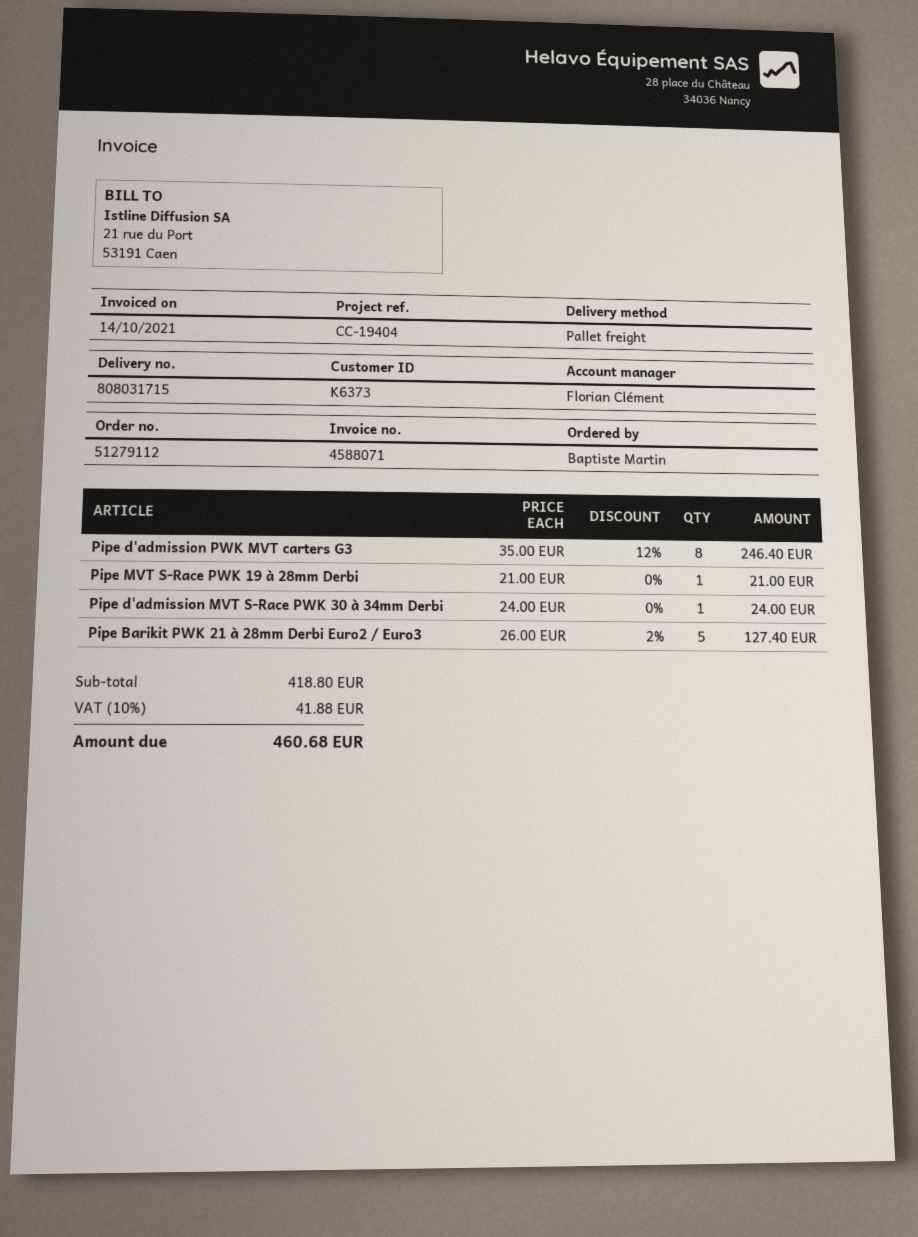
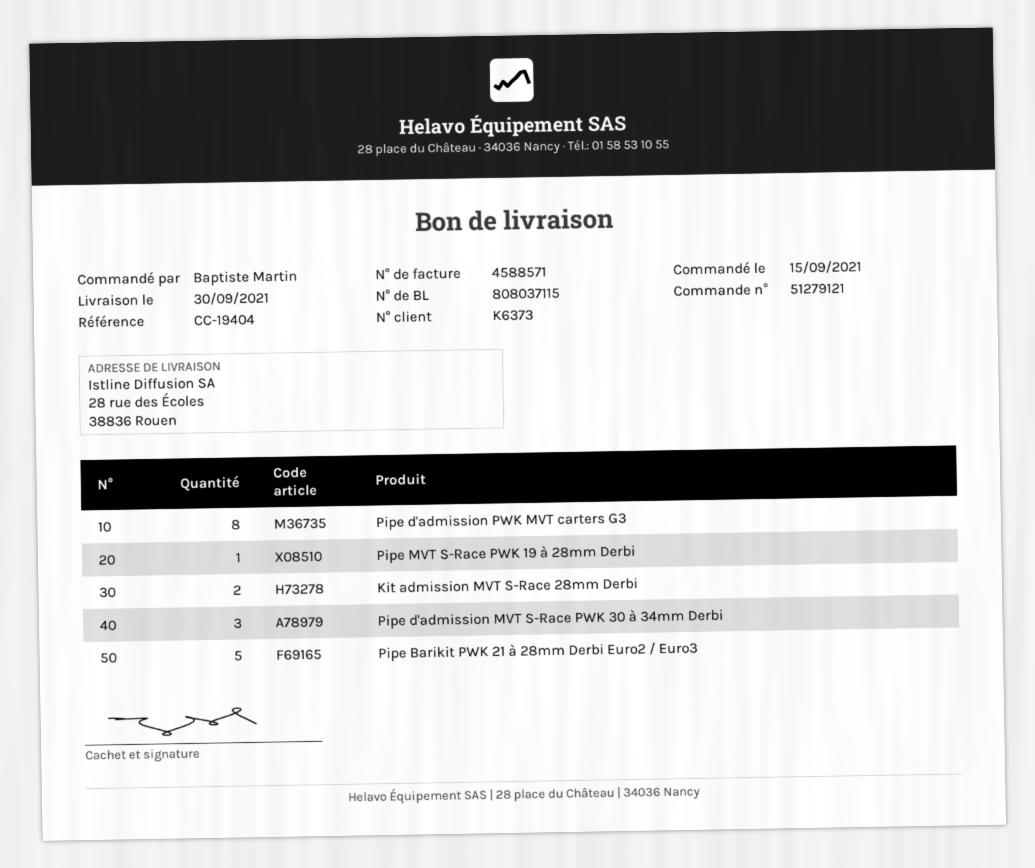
order number: 51279112 -> 51279121
delivery note number: 808031715 -> 808037115
invoice number: 4588071 -> 4588571
Pipe d'admission MVT S-Race PWK 30 à 34mm Derbi: 1 -> 3
Kit admission MVT S-Race 28mm Derbi: none -> 2

